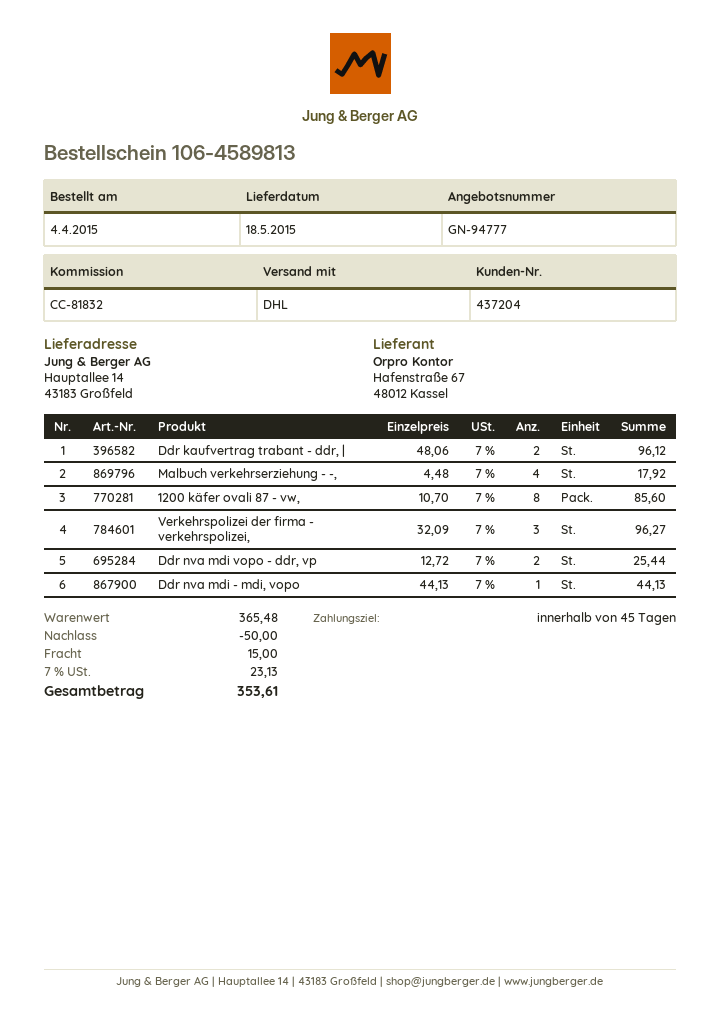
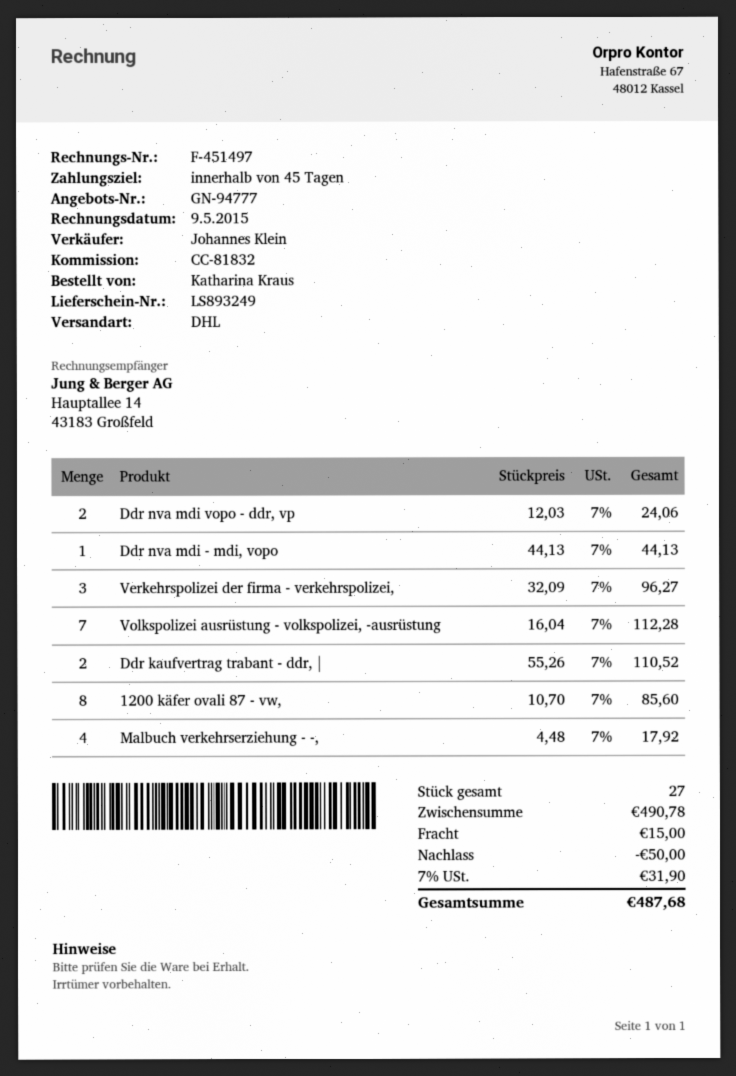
Ddr kaufvertrag trabant - ddr, |: 2 x 48.06 = 96.12 -> 2 x 55.26 = 110.52
Ddr nva mdi vopo - ddr, vp: 2 x 12.72 = 25.44 -> 2 x 12.03 = 24.06
Volkspolizei ausrüstung - volkspolizei, -ausrüstung: none -> 7 x 16.04 = 112.28
subtotal: 365.48 -> 490.78
tax: 7% = 23.13 -> 7% = 31.90
total: 353.61 -> 487.68

